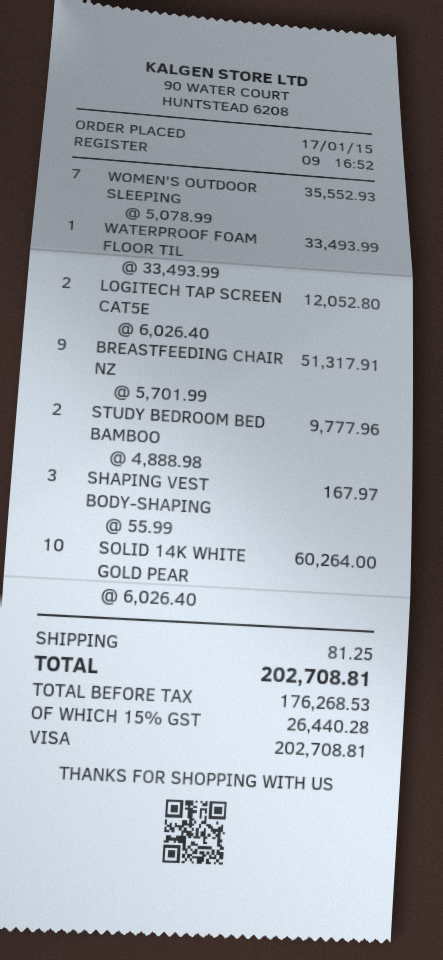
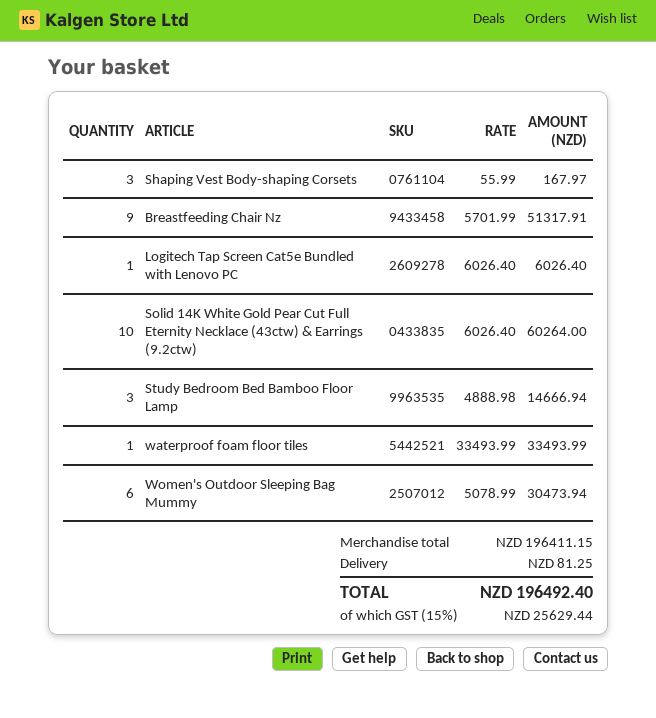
WOMEN'S OUTDOOR SLEEPING: 7 x 5078.99 = 35552.93 -> 6 x 5078.99 = 30473.94
LOGITECH TAP SCREEN CAT5E: 2 x 6026.40 = 12052.80 -> 1 x 6026.40 = 6026.40
STUDY BEDROOM BED BAMBOO: 2 x 4888.98 = 9777.96 -> 3 x 4888.98 = 14666.94
tax: 15% = 26440.28 -> 15% = 25629.44
total: 202708.81 -> 196492.40

